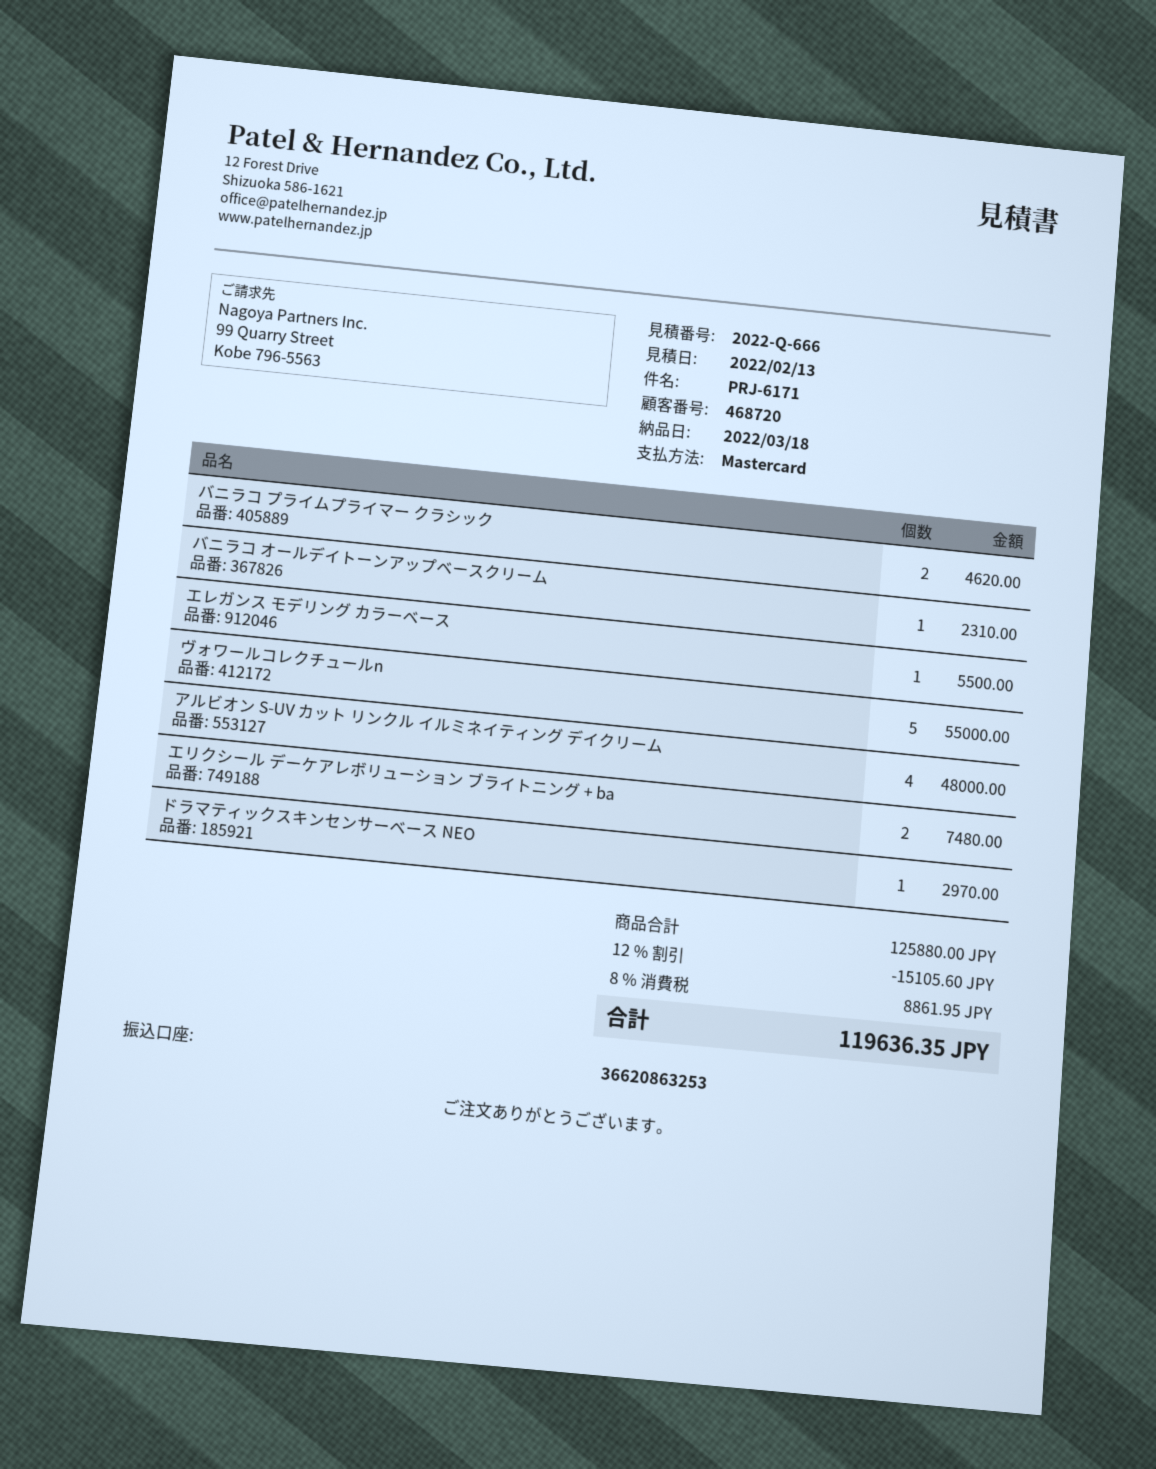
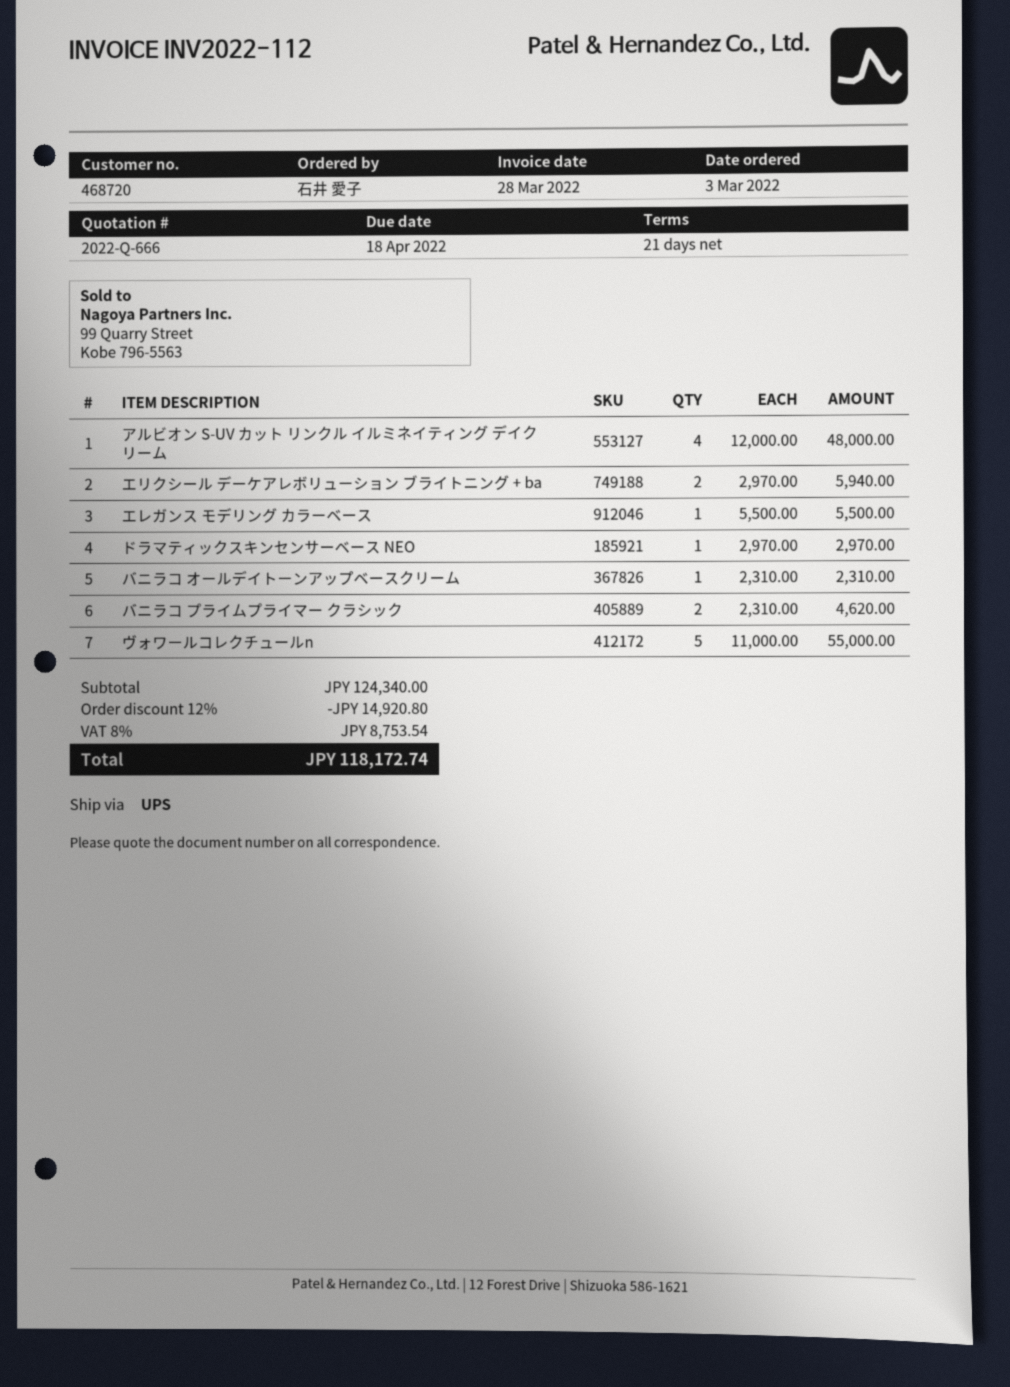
エリクシール デーケアレボリューション ブライトニング + ba: 2 for 7480.00 -> 2 for 5940.00
subtotal: 125880.00 -> 124340.00
discount: 12% = 15105.60 -> 12% = 14920.80
tax: 8% = 8861.95 -> 8% = 8753.54
total: 119636.35 -> 118172.74

